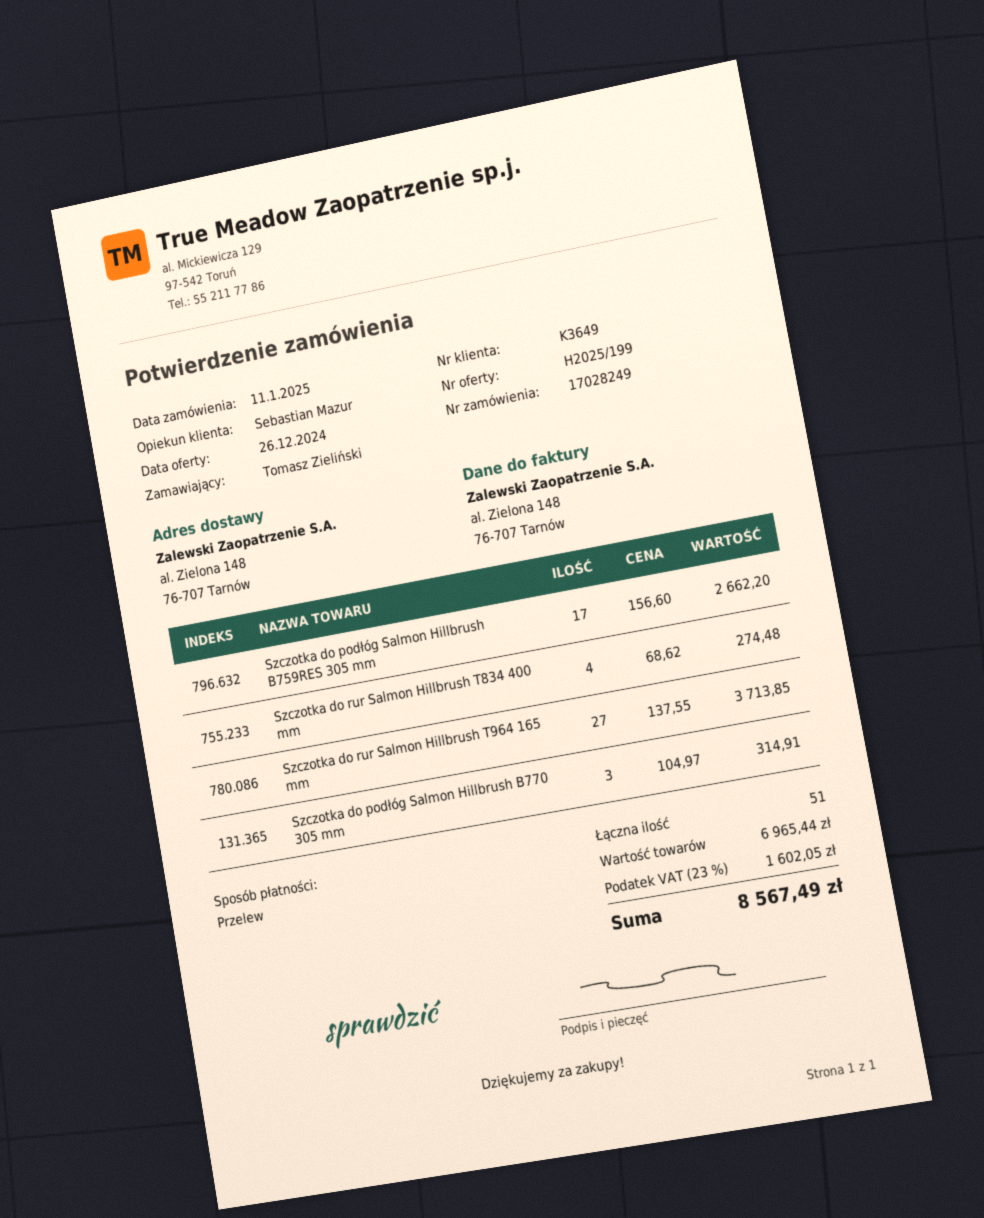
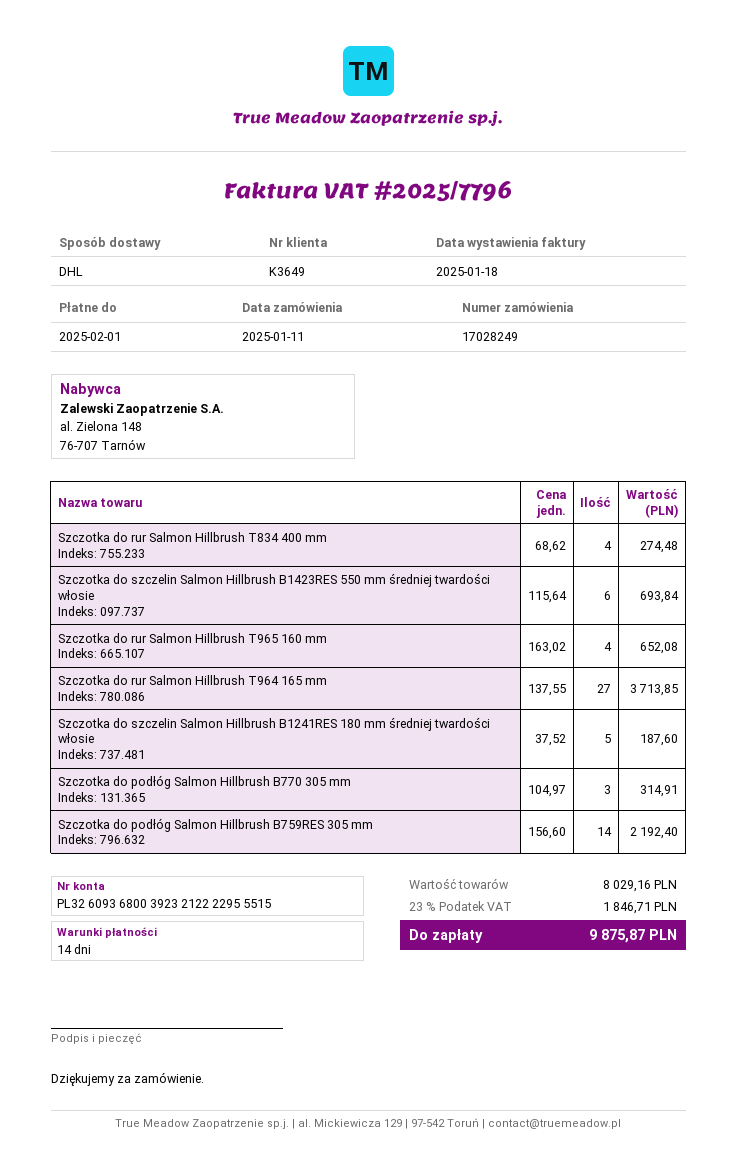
Szczotka do podłóg Salmon Hillbrush B759RES 305 mm: 17 x 156.60 = 2662.20 -> 14 x 156.60 = 2192.40
Szczotka do szczelin Salmon Hillbrush B1423RES 550 mm średniej twardości włosie: none -> 6 x 115.64 = 693.84
Szczotka do rur Salmon Hillbrush T965 160 mm: none -> 4 x 163.02 = 652.08
Szczotka do szczelin Salmon Hillbrush B1241RES 180 mm średniej twardości włosie: none -> 5 x 37.52 = 187.60
subtotal: 6965.44 -> 8029.16
tax: 23% = 1602.05 -> 23% = 1846.71
total: 8567.49 -> 9875.87

